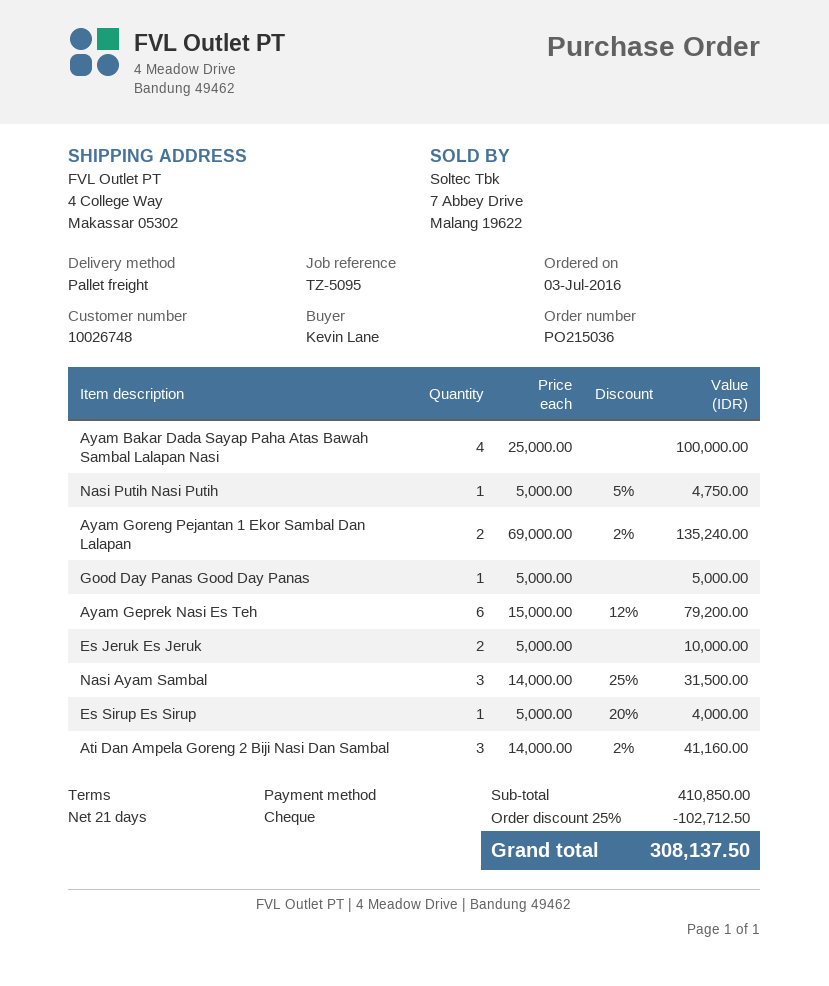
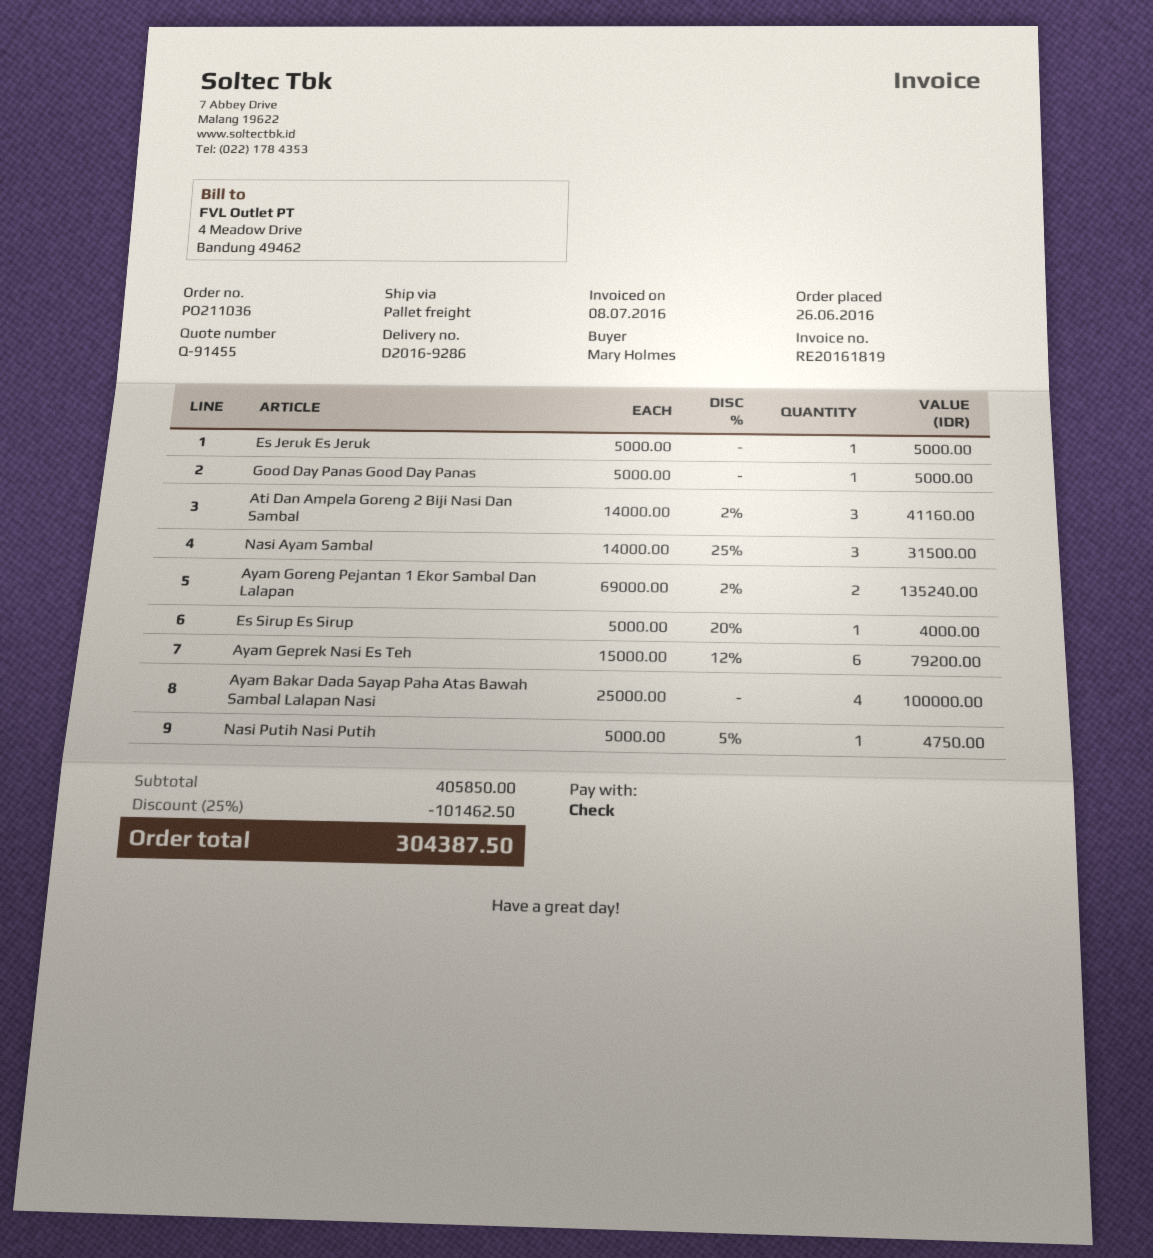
order number: PO215036 -> PO211036
order date: 2016-07-03 -> 2016-06-26
ordered by: Kevin Lane -> Mary Holmes
Es Jeruk Es Jeruk: 2 x 5000.00 = 10000.00 -> 1 x 5000.00 = 5000.00
subtotal: 410850.00 -> 405850.00
discount: 25% = 102712.50 -> 25% = 101462.50
total: 308137.50 -> 304387.50

